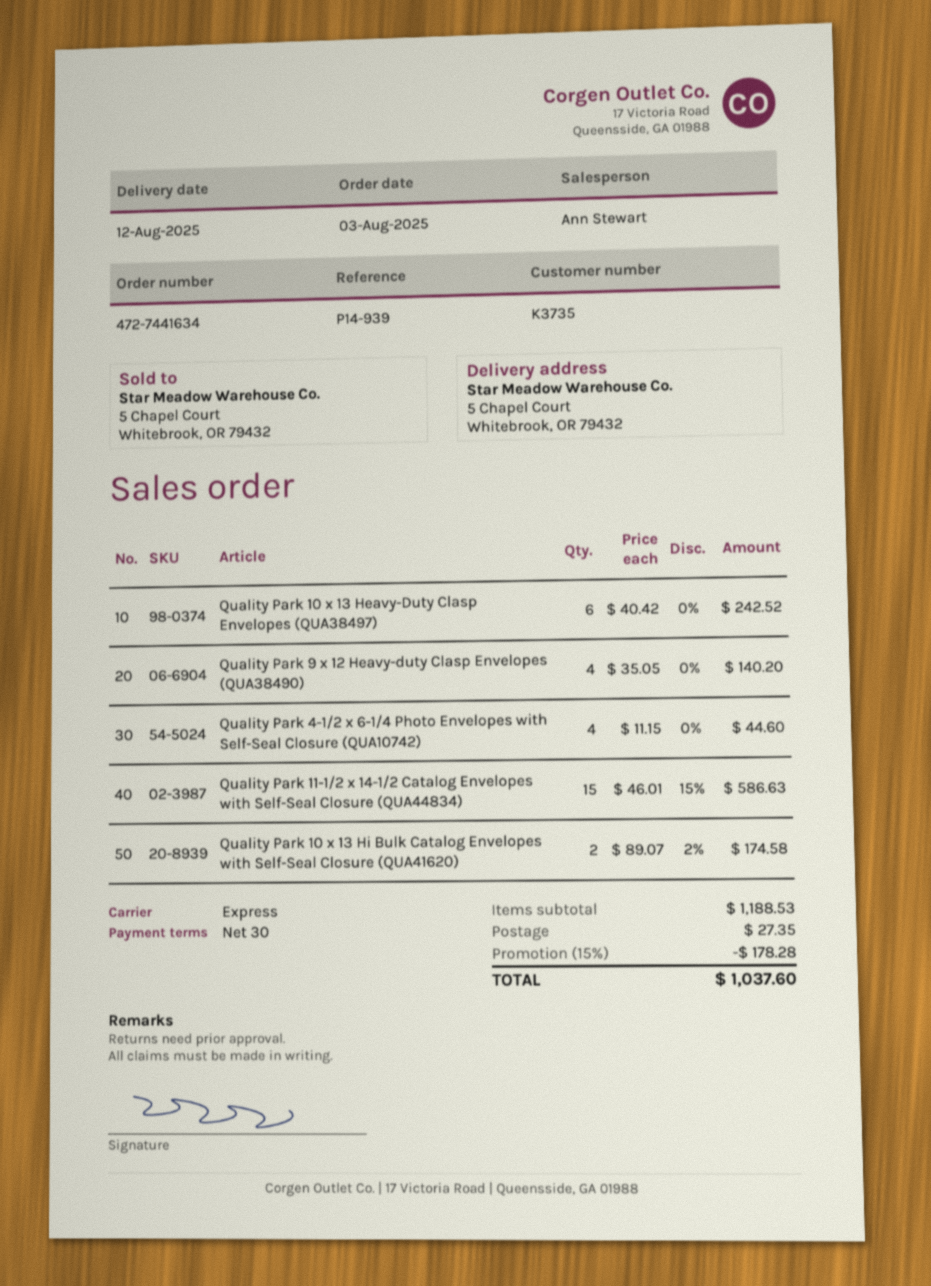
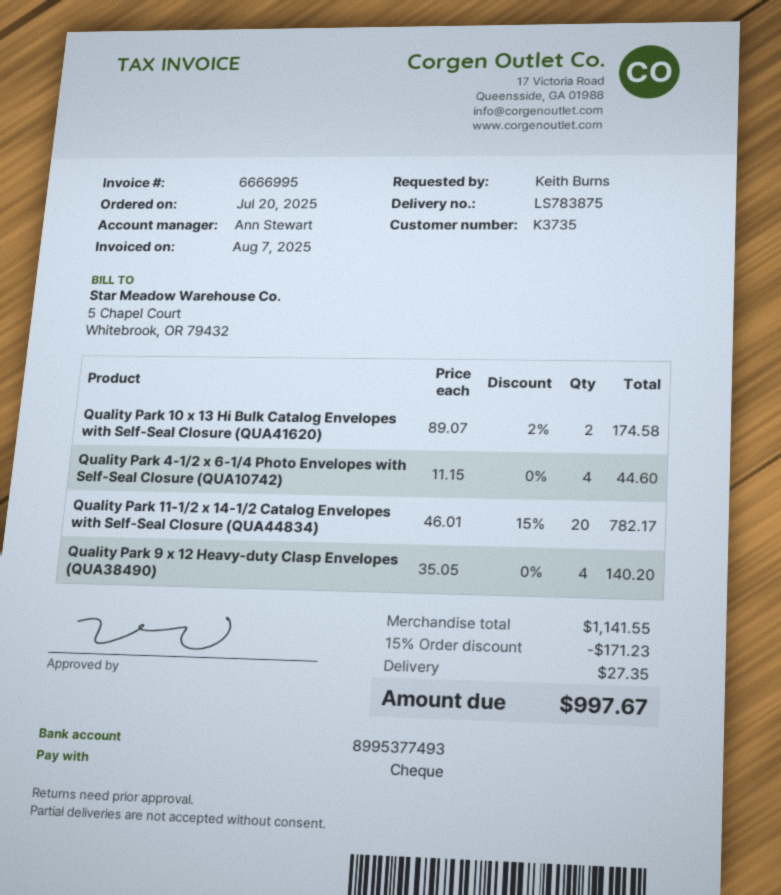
order date: 2025-08-03 -> 2025-07-20
Quality Park 10 x 13 Heavy-Duty Clasp Envelopes (QUA38497): 6 x 40.42 = 242.52 -> none
Quality Park 11-1/2 x 14-1/2 Catalog Envelopes with Self-Seal Closure (QUA44834): 15 x 46.01 - 15% = 586.63 -> 20 x 46.01 - 15% = 782.17
subtotal: 1188.53 -> 1141.55
discount: 15% = 178.28 -> 15% = 171.23
total: 1037.60 -> 997.67

